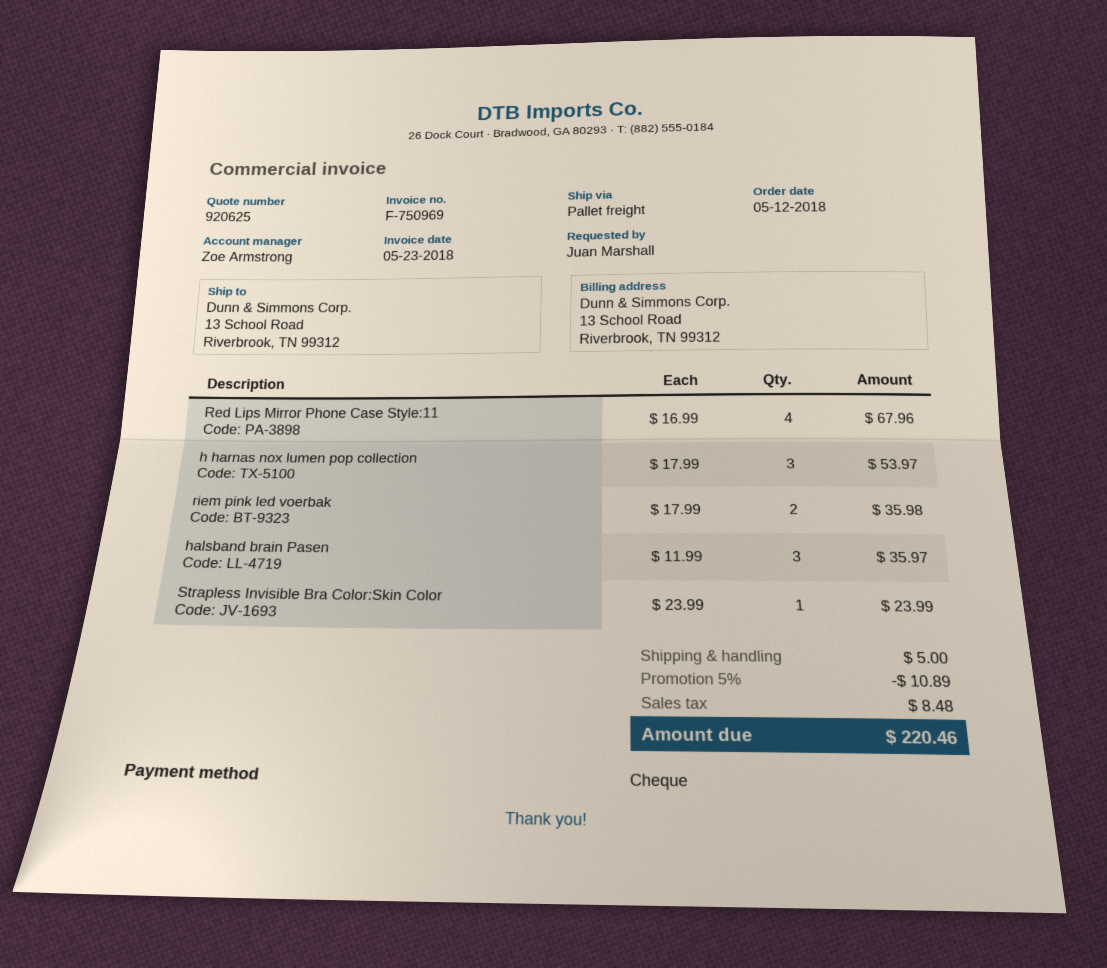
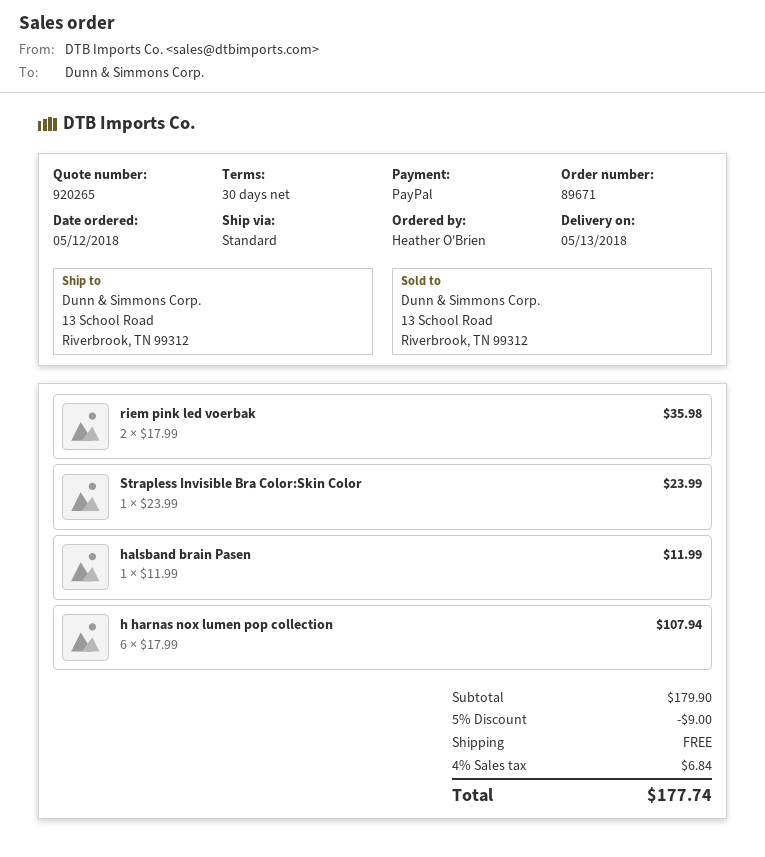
quote number: 920625 -> 920265
ordered by: Juan Marshall -> Heather O'Brien
payment method: cheque -> PayPal
shipping method: pallet freight -> standard
Red Lips Mirror Phone Case Style:11: 4 x 16.99 = 67.96 -> none
h harnas nox lumen pop collection: 3 x 17.99 = 53.97 -> 6 x 17.99 = 107.94
halsband brain Pasen: 3 x 11.99 = 35.97 -> 1 x 11.99 = 11.99
discount: 5% = 10.89 -> 5% = 9.00
shipping: 5.00 -> 0.00
tax: 8.48 -> 6.84
total: 220.46 -> 177.74

